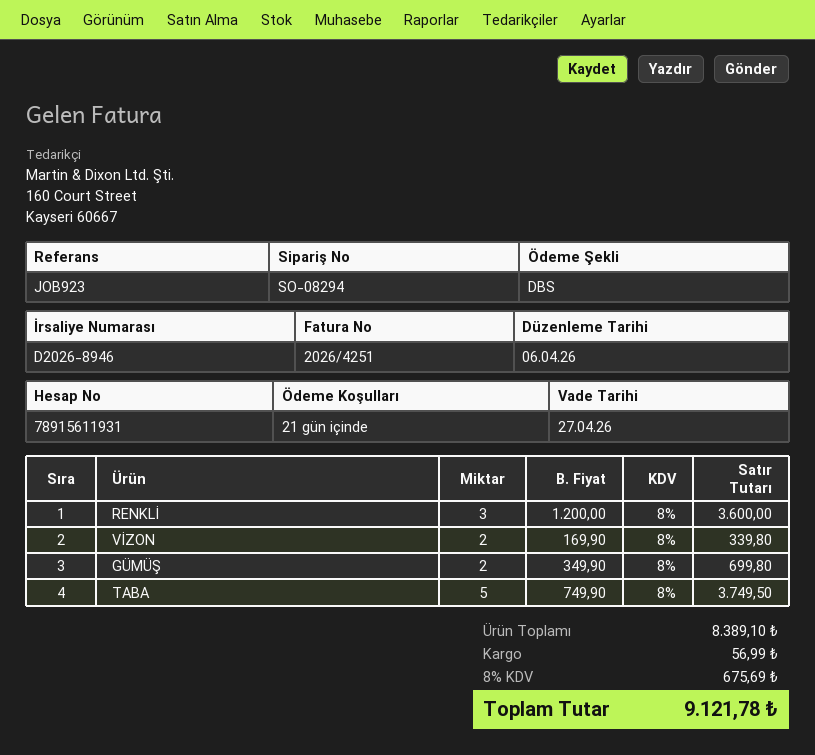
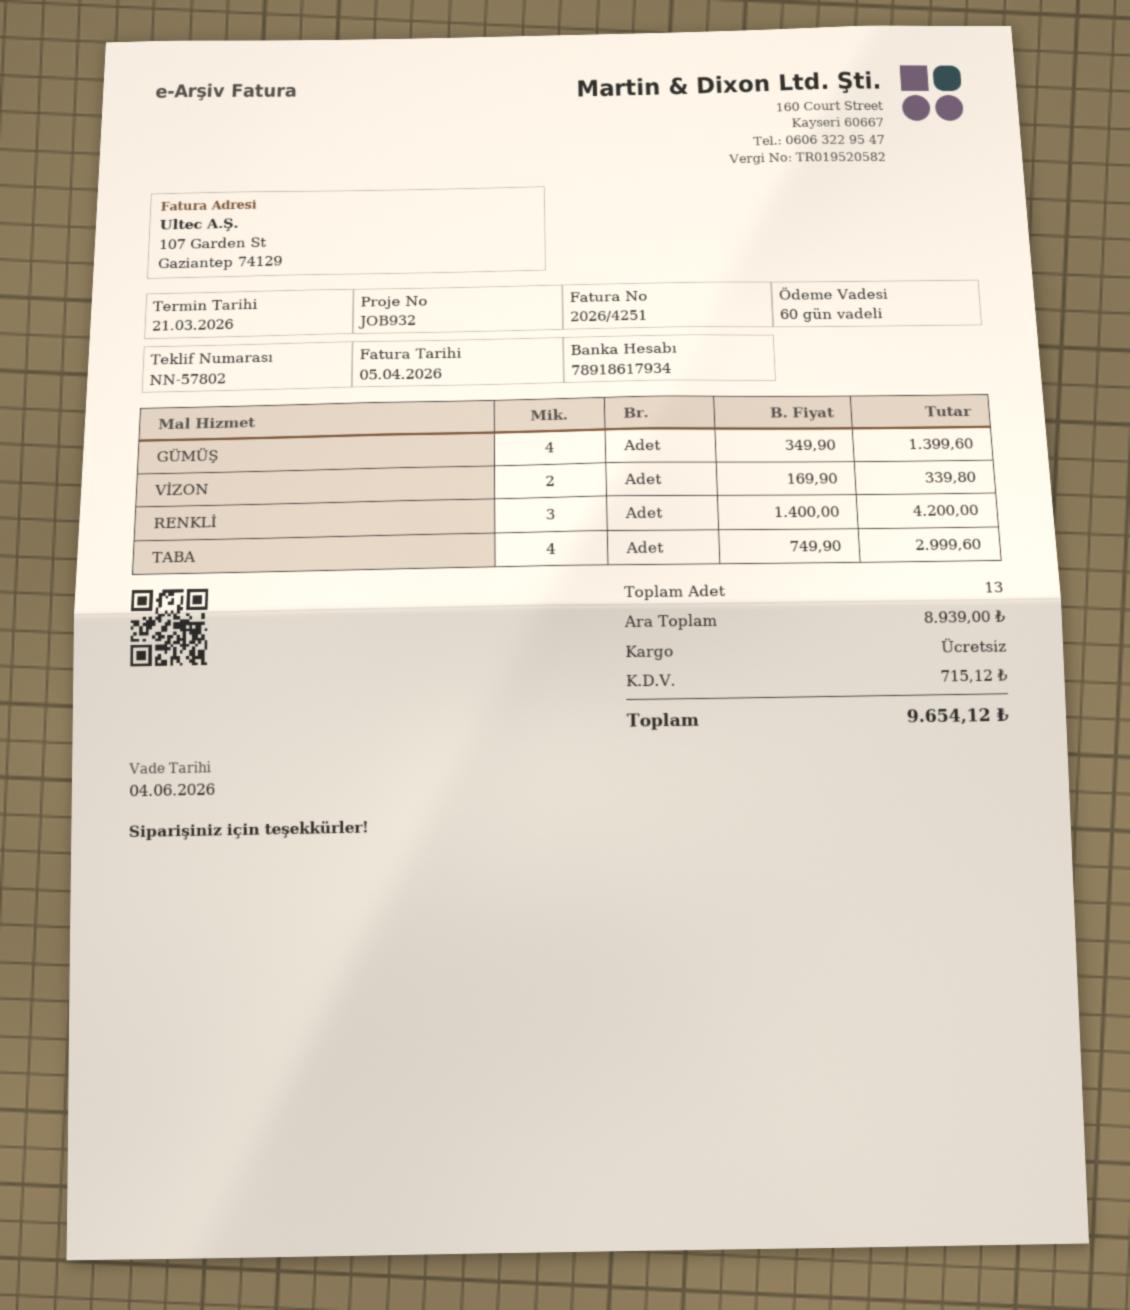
invoice date: 2026-04-06 -> 2026-04-05
payment terms: 21 days -> 60 days
due date: 2026-04-27 -> 2026-06-04
reference: JOB923 -> JOB932
bank account: 78915611931 -> 78918617934
RENKLİ: 3 x 1200.00 = 3600.00 -> 3 x 1400.00 = 4200.00
GÜMÜŞ: 2 x 349.90 = 699.80 -> 4 x 349.90 = 1399.60
TABA: 5 x 749.90 = 3749.50 -> 4 x 749.90 = 2999.60
subtotal: 8389.10 -> 8939.00
shipping: 56.99 -> 0.00
tax: 675.69 -> 715.12
total: 9121.78 -> 9654.12

